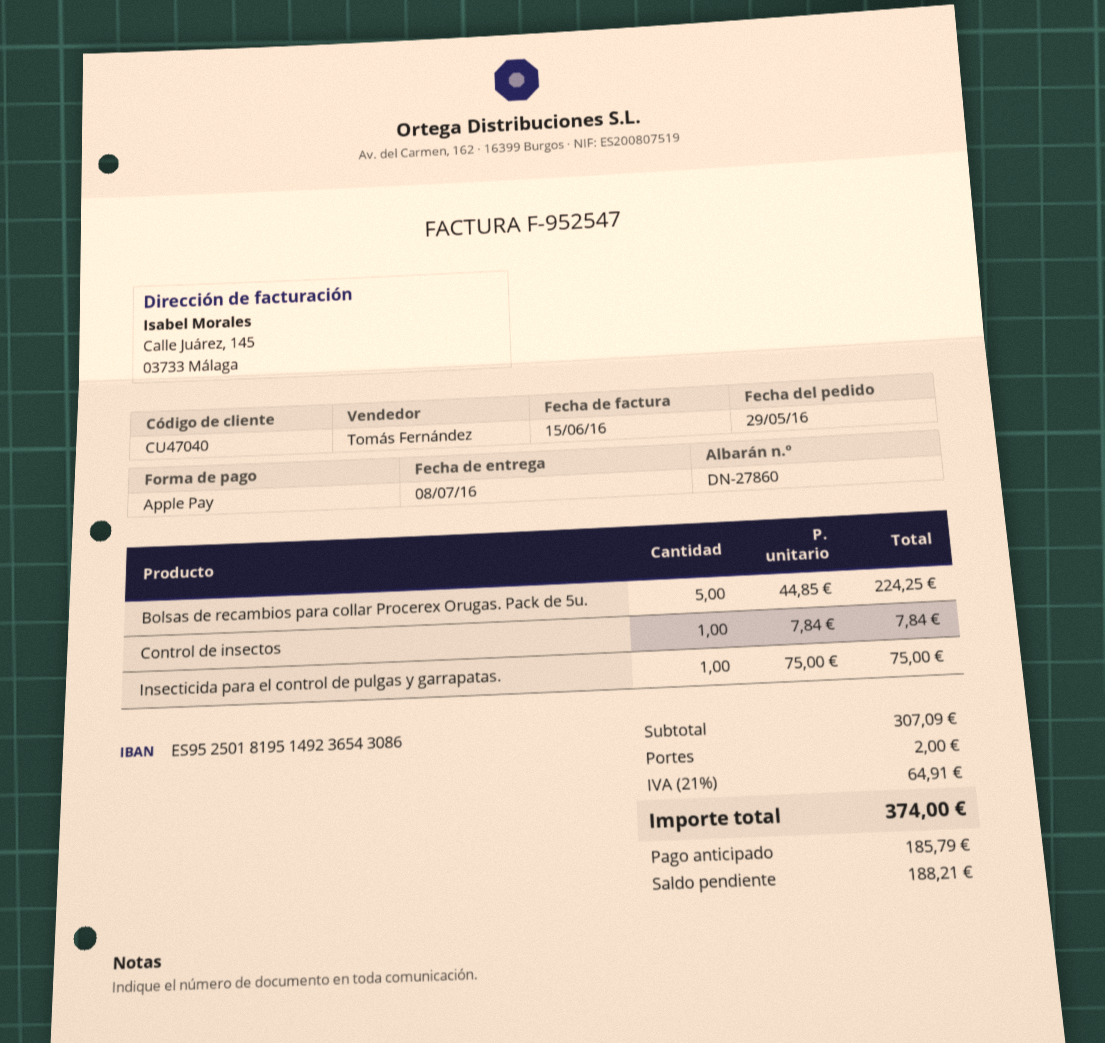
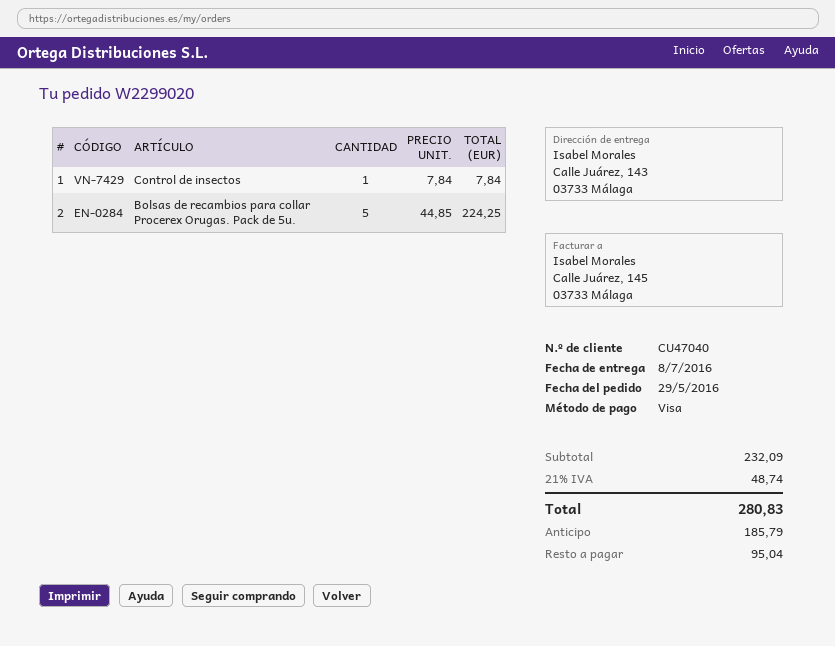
payment method: Apple Pay -> Visa
Insecticida para el control de pulgas y garrapatas.: 1 x 75.00 = 75.00 -> none
subtotal: 307.09 -> 232.09
shipping: 2.00 -> none
tax: 21% = 64.91 -> 21% = 48.74
total: 374.00 -> 280.83
balance: 188.21 -> 95.04

